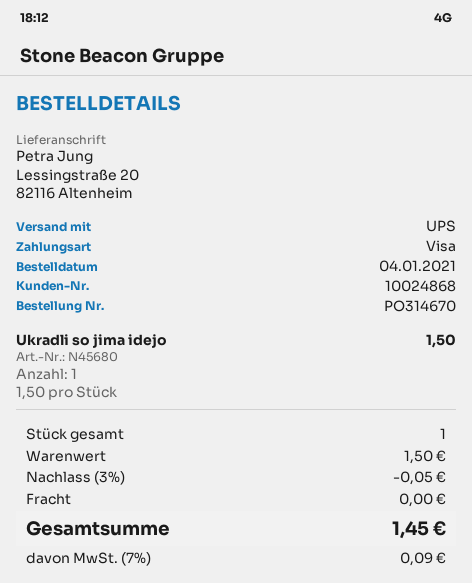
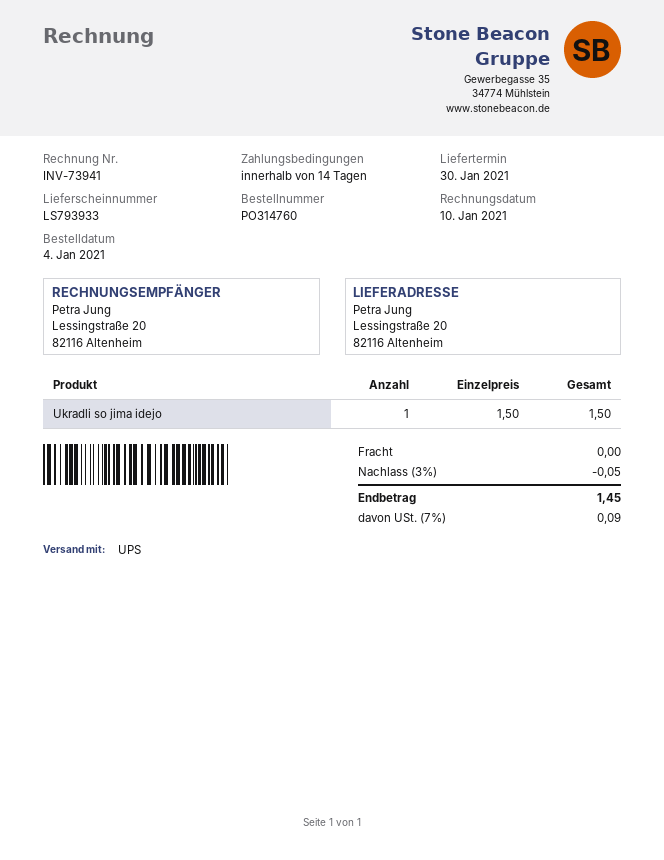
order number: PO314670 -> PO314760

